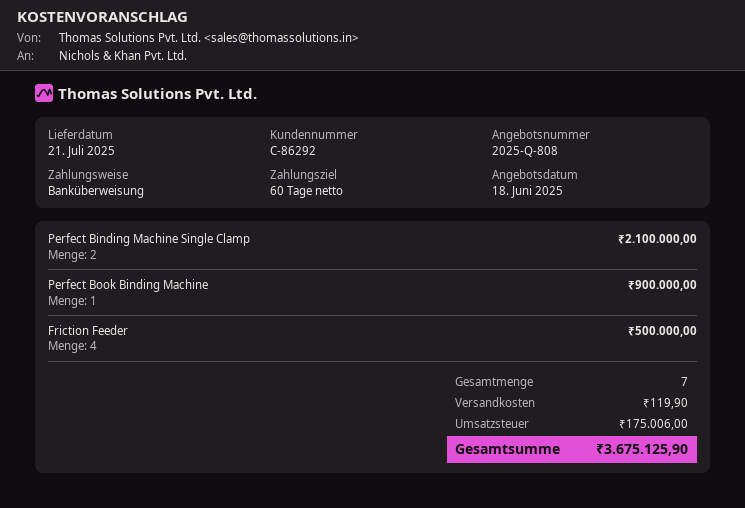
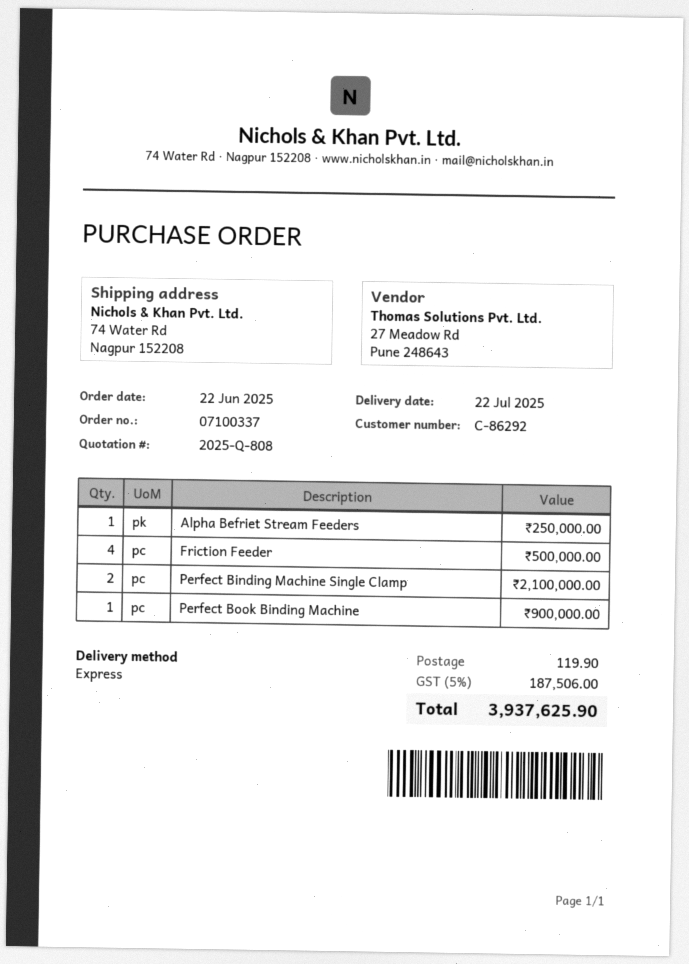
delivery date: 2025-07-21 -> 2025-07-22
Alpha Befriet Stream Feeders: none -> 1 for 250000.00
tax: 175006.00 -> 187506.00
total: 3675125.90 -> 3937625.90

